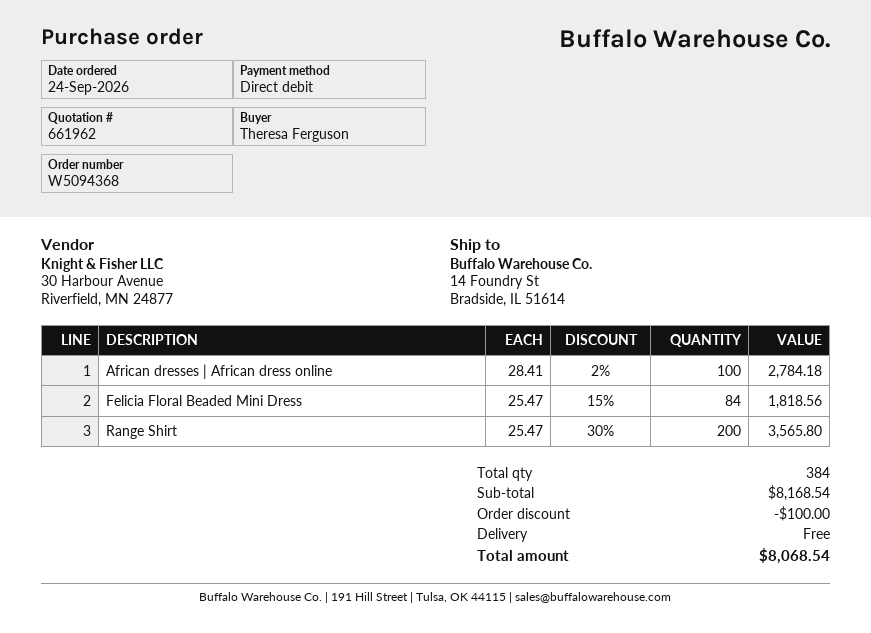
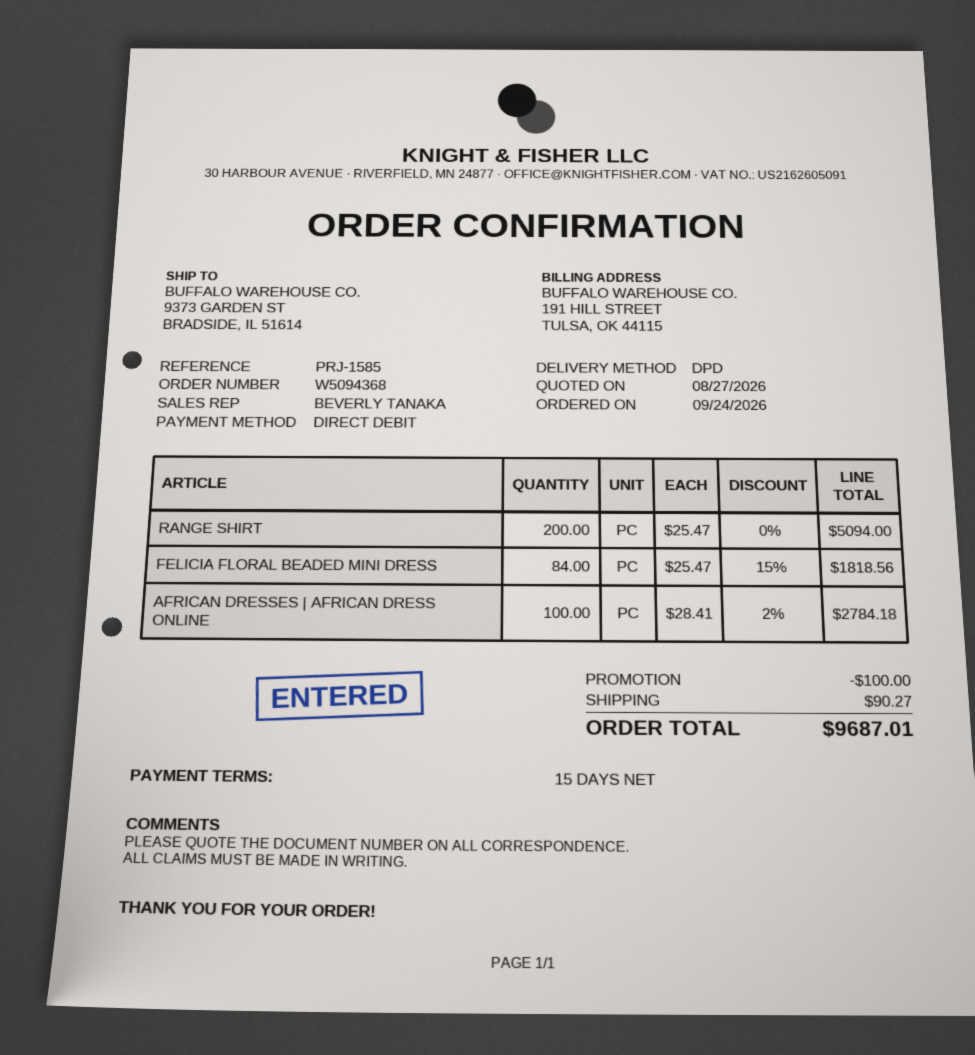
ship to: 14 Foundry St, Bradside, IL 51614 -> 9373 GARDEN ST, BRADSIDE, IL 51614
Range Shirt: 200 x 25.47 - 30% = 3565.80 -> 200 x 25.47 = 5094.00
shipping: 0.00 -> 90.27
total: 8068.54 -> 9687.01

